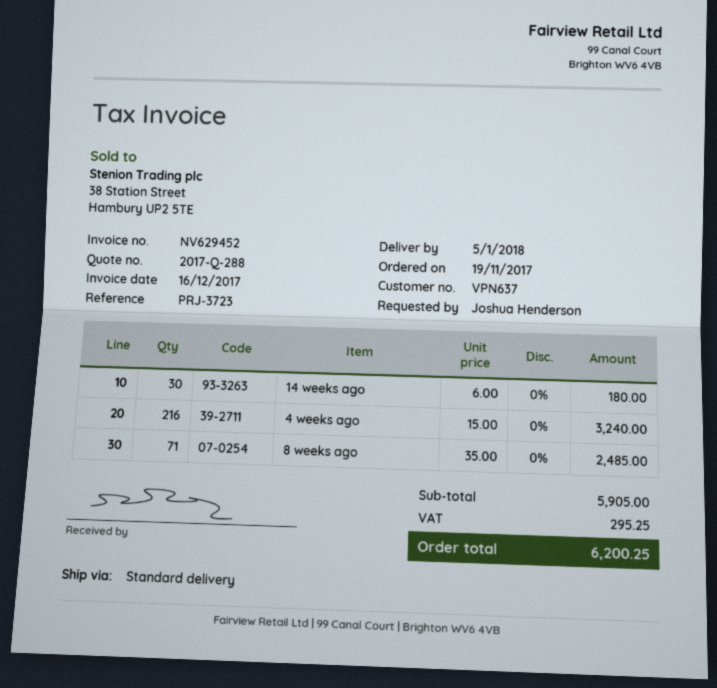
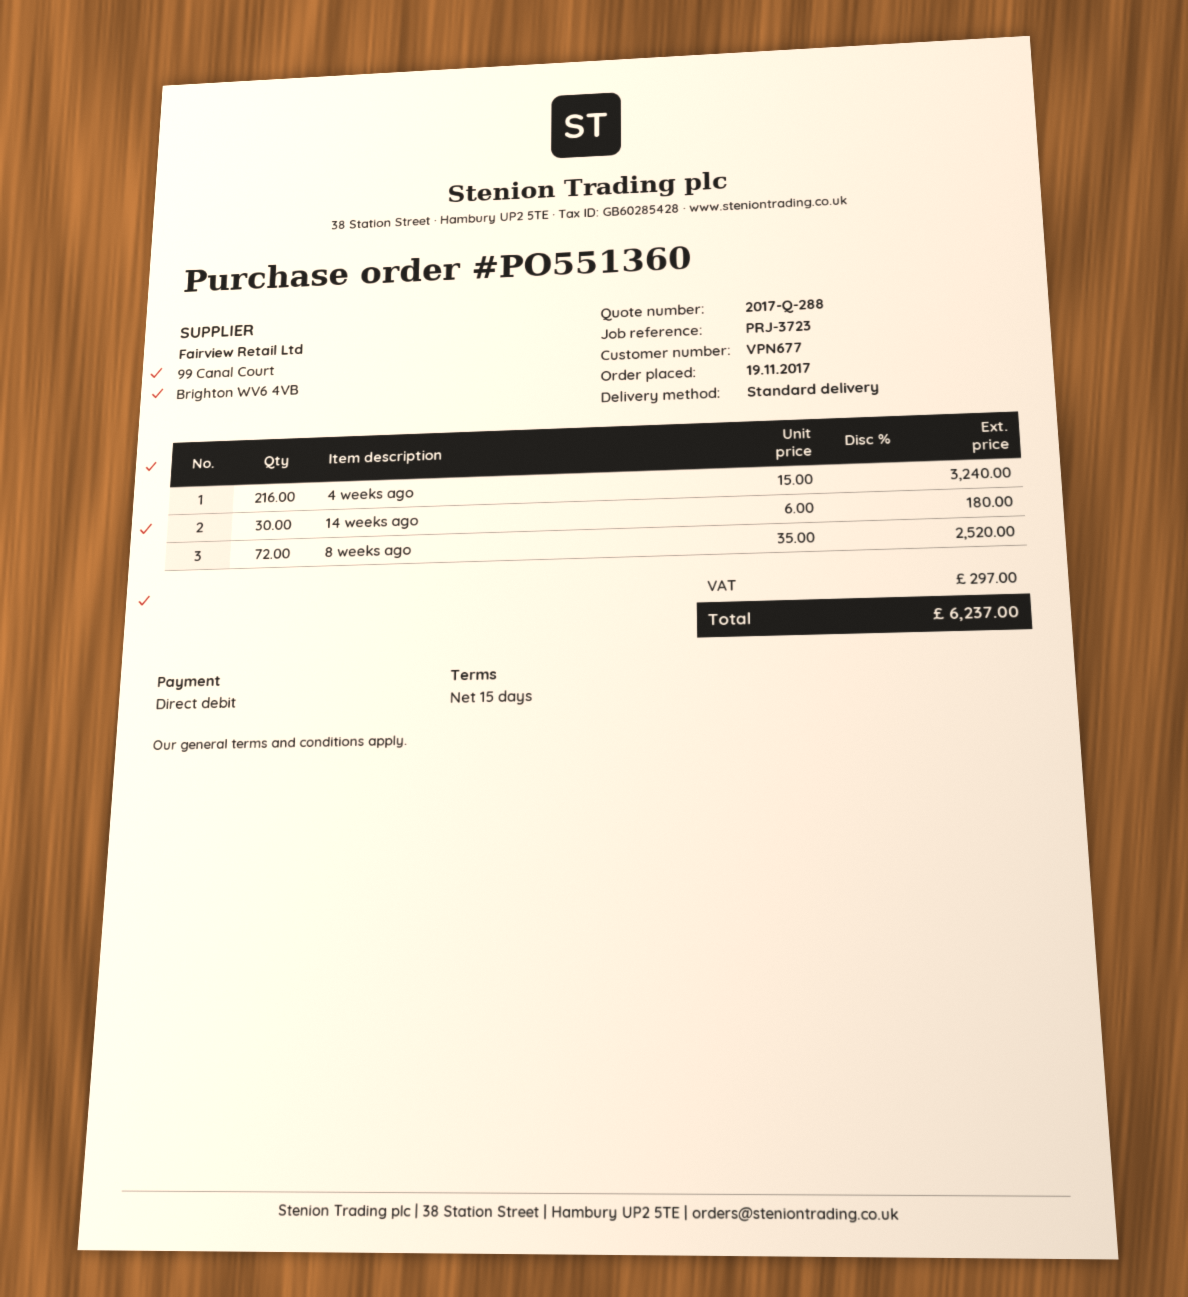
customer number: VPN637 -> VPN677
8 weeks ago: 71 x 35.00 = 2485.00 -> 72 x 35.00 = 2520.00
tax: 295.25 -> 297.00
total: 6200.25 -> 6237.00

